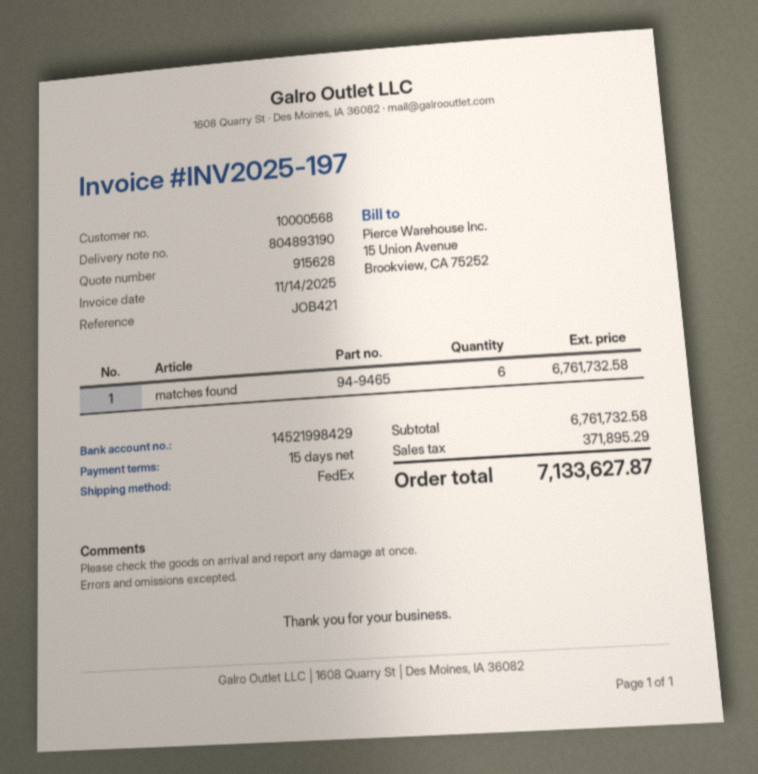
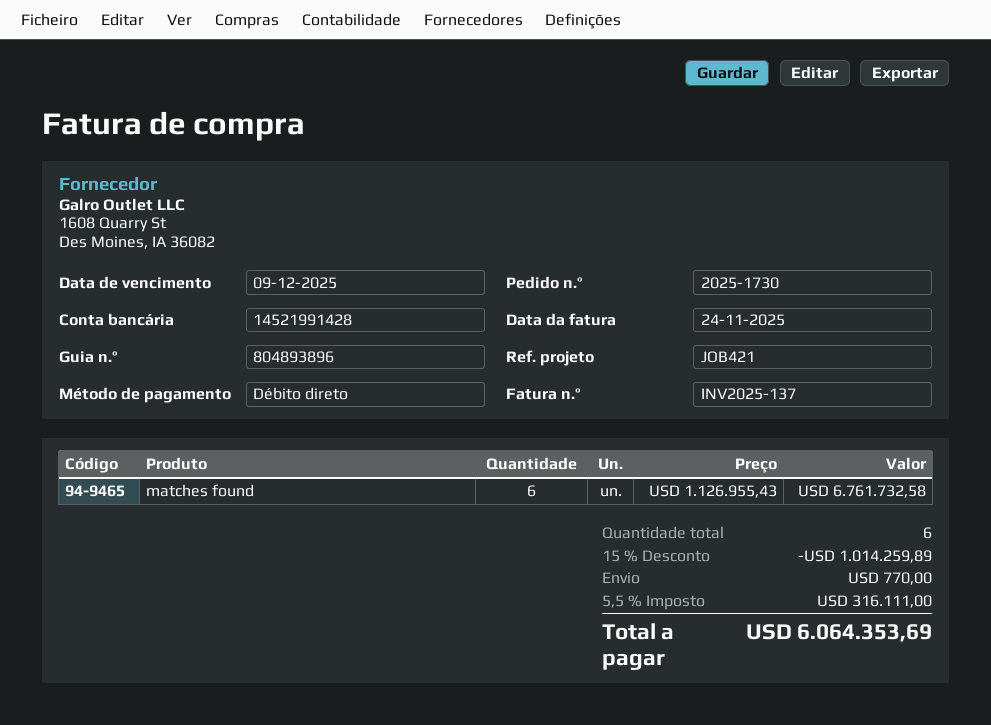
delivery note number: 804893190 -> 804893896
invoice number: INV2025-197 -> INV2025-137
invoice date: 2025-11-14 -> 2025-11-24
bank account: 14521998429 -> 14521991428
discount: none -> 15% = 1014259.89
shipping: none -> 770.00
tax: 371895.29 -> 316111.00
total: 7133627.87 -> 6064353.69

